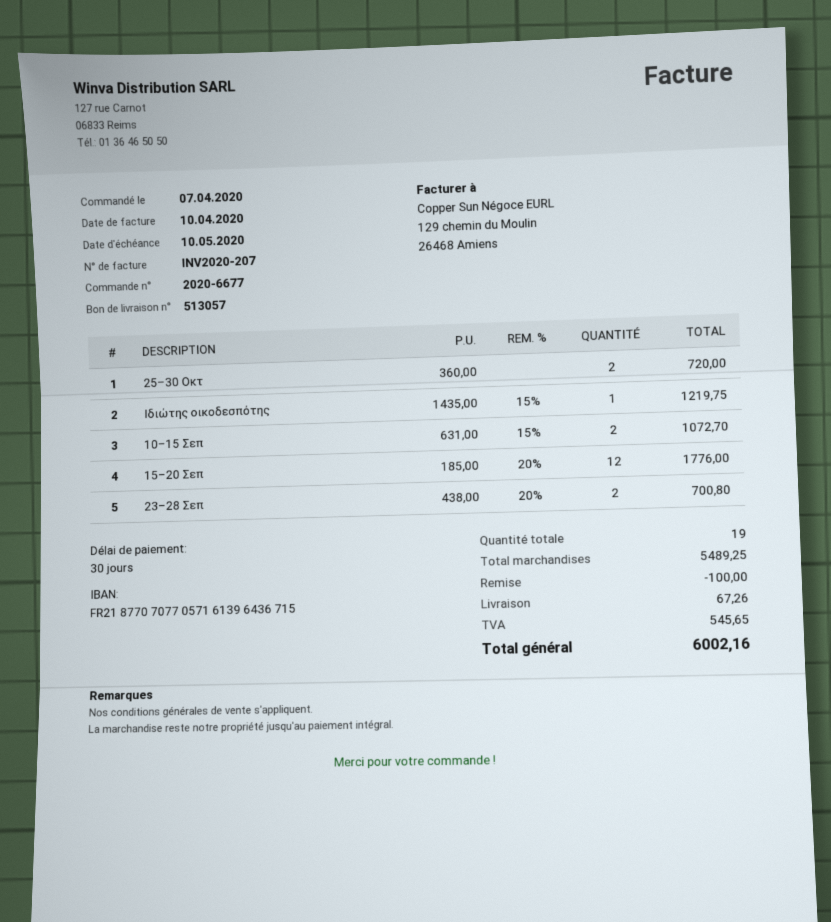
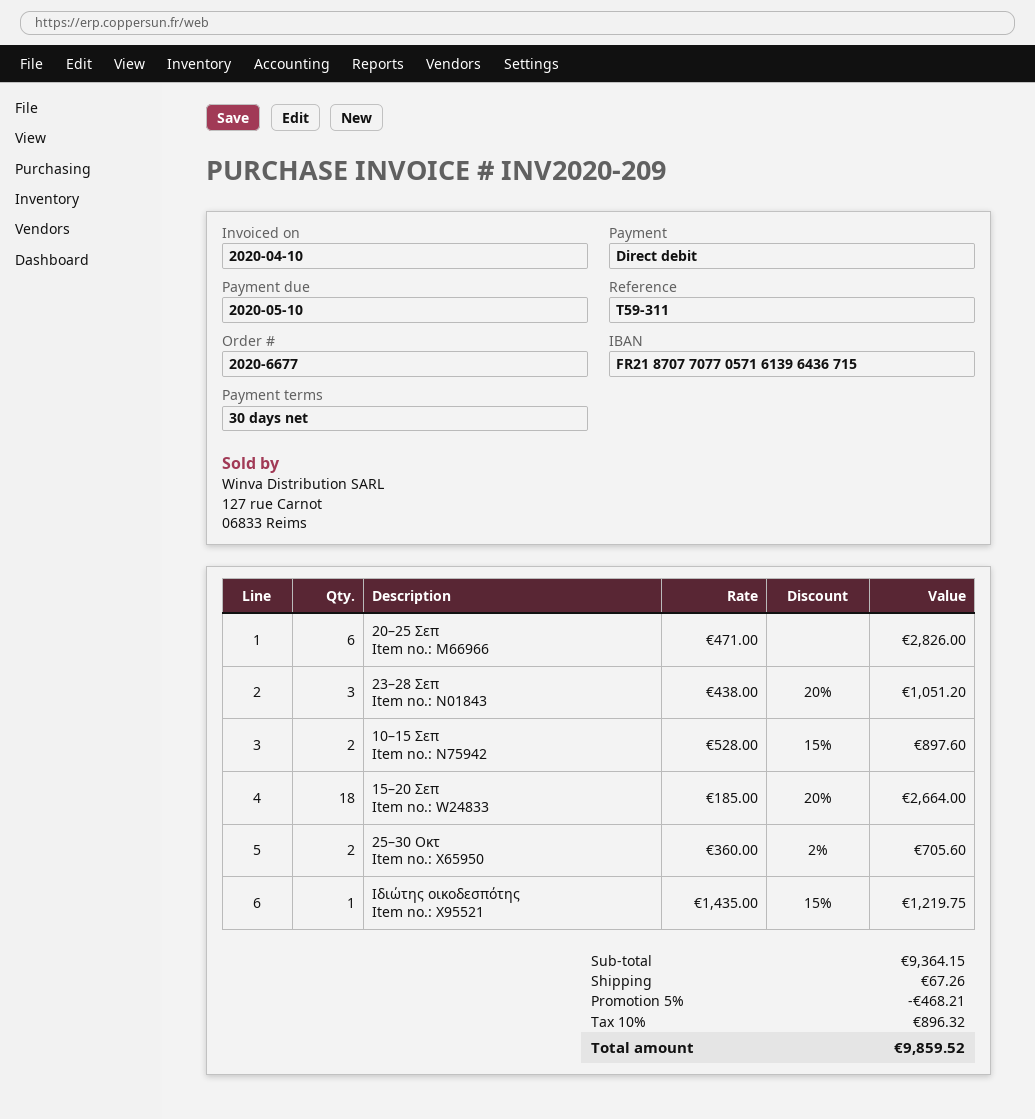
invoice number: INV2020-207 -> INV2020-209
bank account: FR2187707077057161396436715 -> FR2187077077057161396436715
25–30 Οκτ: 2 x 360.00 = 720.00 -> 2 x 360.00 - 2% = 705.60
10–15 Σεπ: 2 x 631.00 - 15% = 1072.70 -> 2 x 528.00 - 15% = 897.60
15–20 Σεπ: 12 x 185.00 - 20% = 1776.00 -> 18 x 185.00 - 20% = 2664.00
23–28 Σεπ: 2 x 438.00 - 20% = 700.80 -> 3 x 438.00 - 20% = 1051.20
20–25 Σεπ: none -> 6 x 471.00 = 2826.00
subtotal: 5489.25 -> 9364.15
discount: 100.00 -> 468.21
tax: 545.65 -> 896.32
total: 6002.16 -> 9859.52

